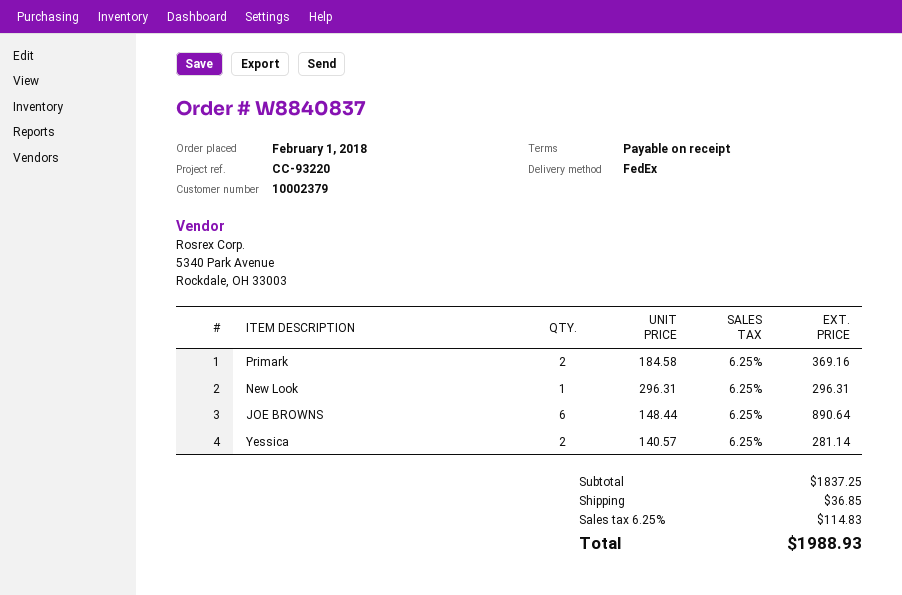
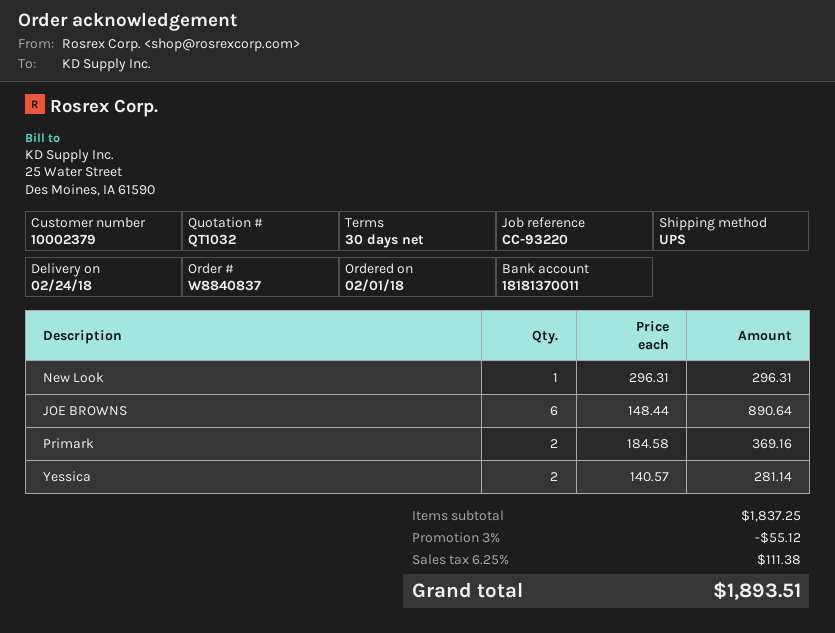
payment terms: on receipt -> 30 days
shipping method: FedEx -> UPS
discount: none -> 3% = 55.12
shipping: 36.85 -> none
tax: 6.25% = 114.83 -> 6.25% = 111.38
total: 1988.93 -> 1893.51

